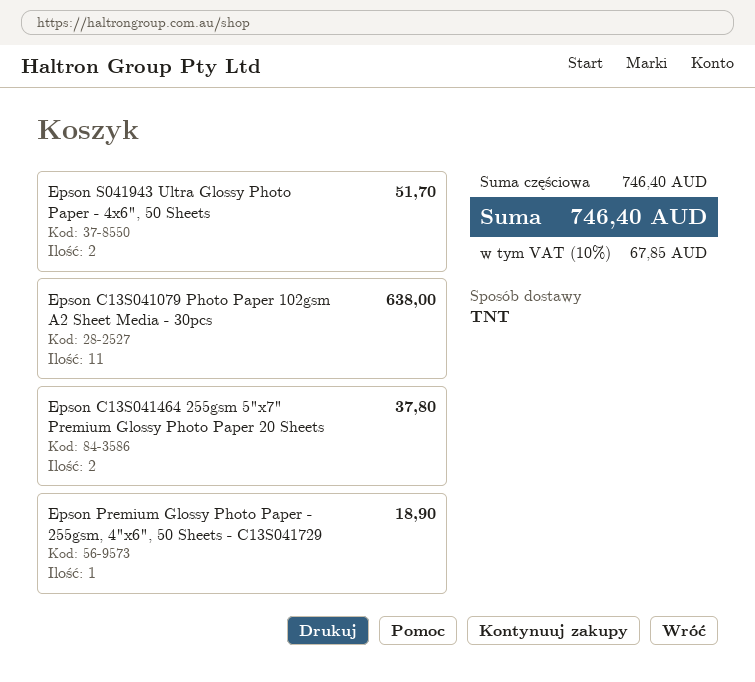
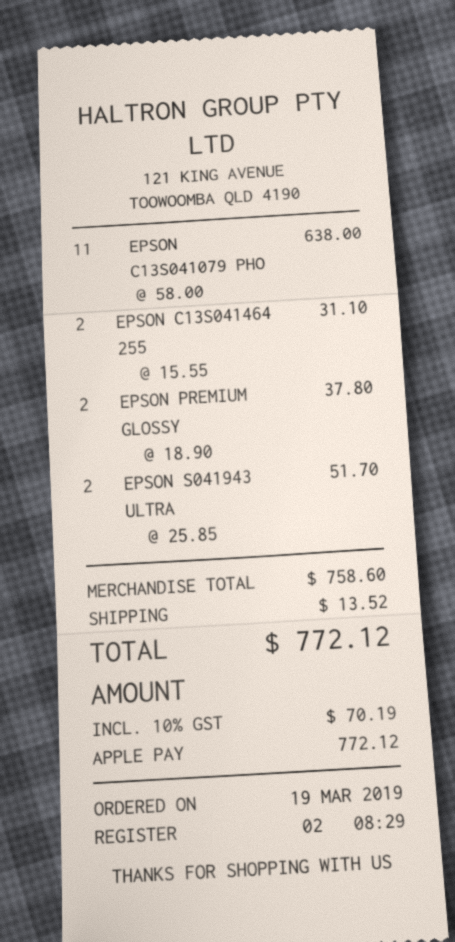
Epson C13S041464 255gsm 5"x7" Premium Glossy Photo Paper 20 Sheets: 2 for 37.80 -> 2 for 31.10
Epson Premium Glossy Photo Paper - 255gsm, 4"x6", 50 Sheets - C13S041729: 1 for 18.90 -> 2 for 37.80
subtotal: 746.40 -> 758.60
shipping: none -> 13.52
tax: 10% = 67.85 -> 10% = 70.19
total: 746.40 -> 772.12

